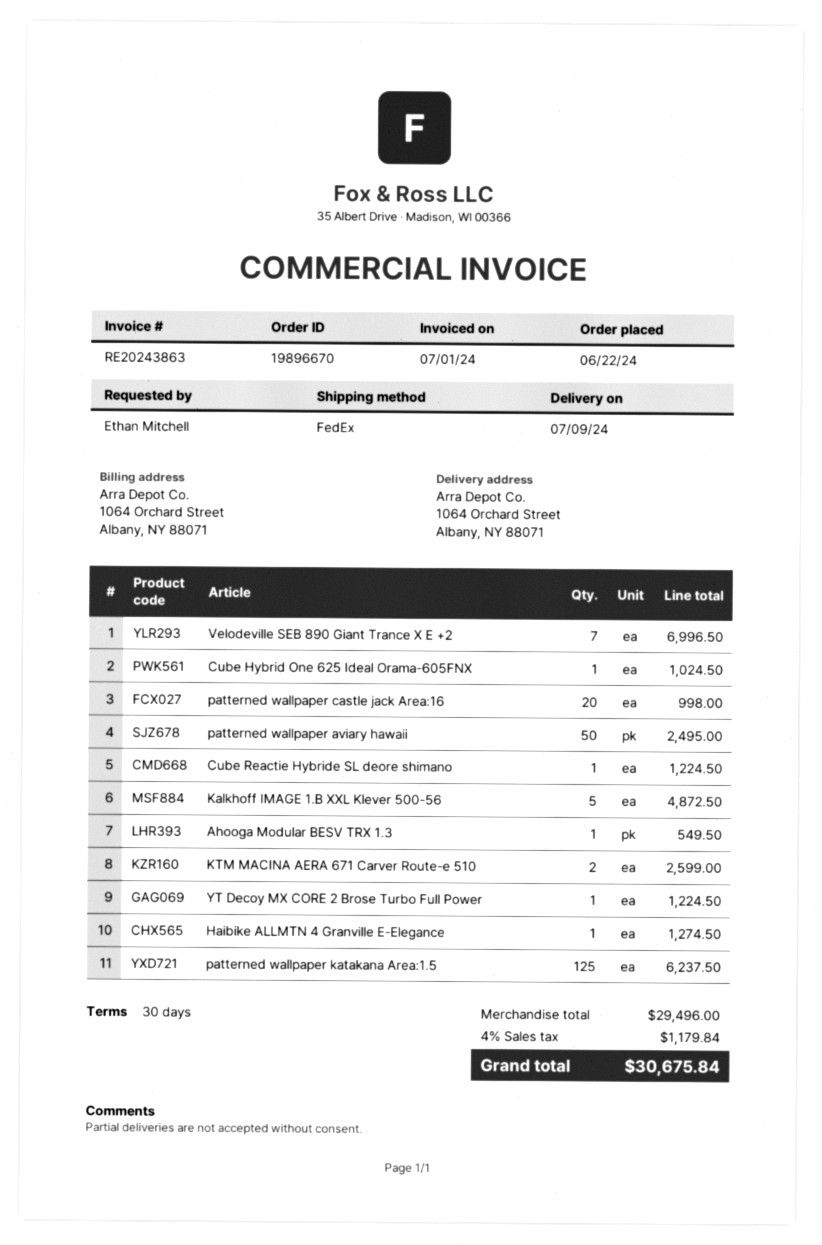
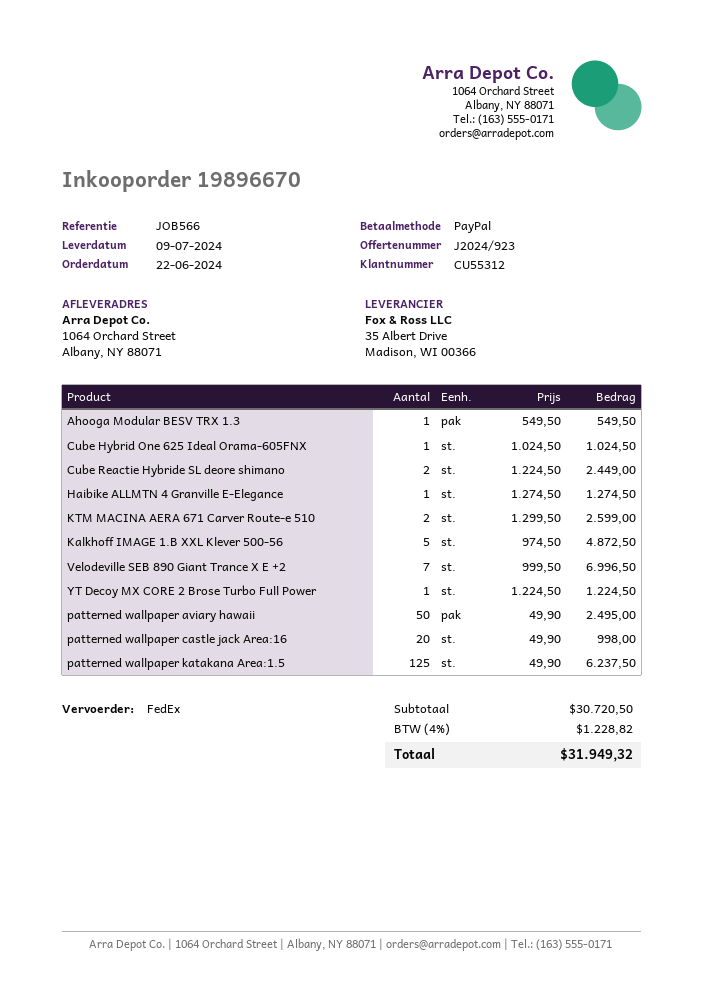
Cube Reactie Hybride SL deore shimano: 1 for 1224.50 -> 2 for 2449.00
subtotal: 29496.00 -> 30720.50
tax: 4% = 1179.84 -> 4% = 1228.82
total: 30675.84 -> 31949.32

